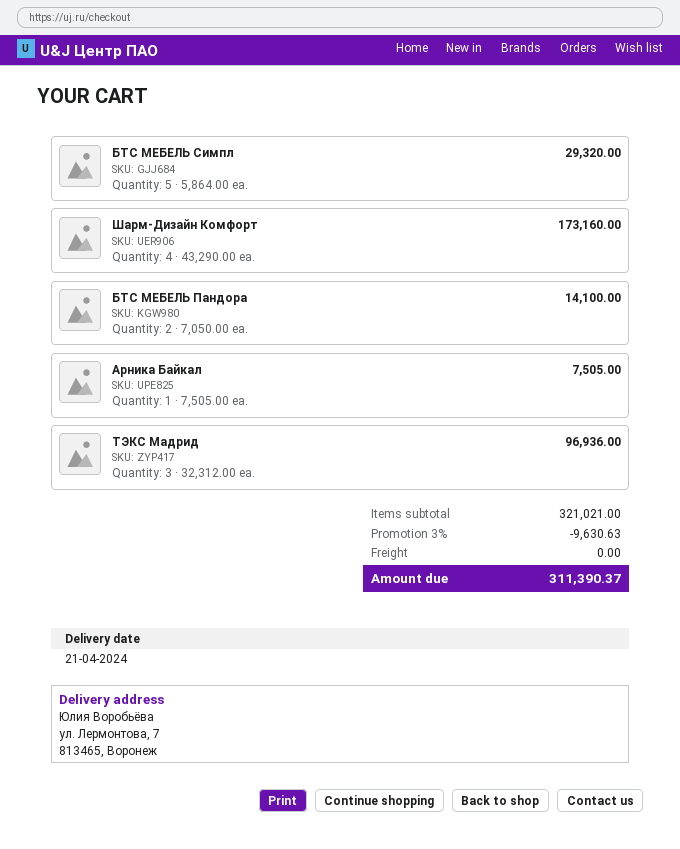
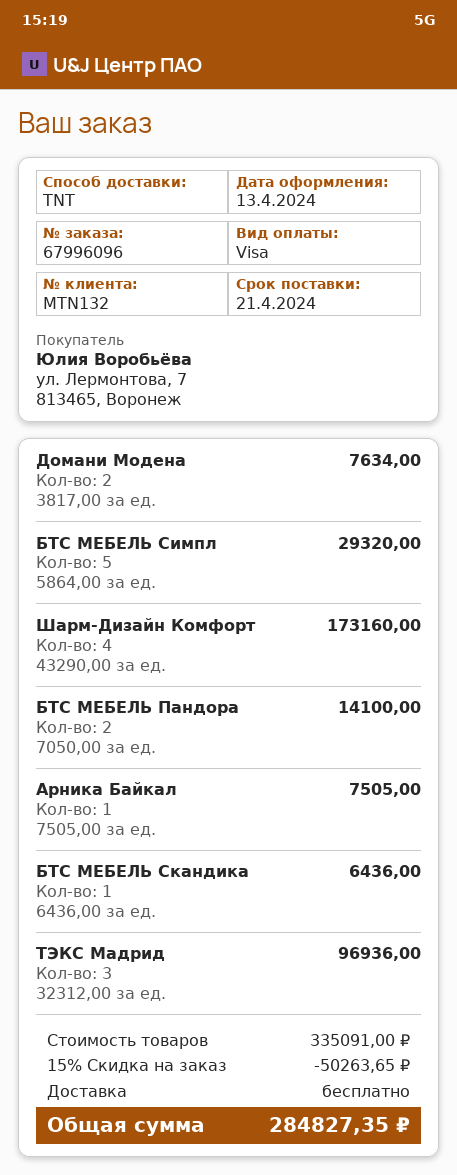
Домани Модена: none -> 2 x 3817.00 = 7634.00
БТС МЕБЕЛЬ Скандика: none -> 1 x 6436.00 = 6436.00
subtotal: 321021.00 -> 335091.00
discount: 3% = 9630.63 -> 15% = 50263.65
total: 311390.37 -> 284827.35

